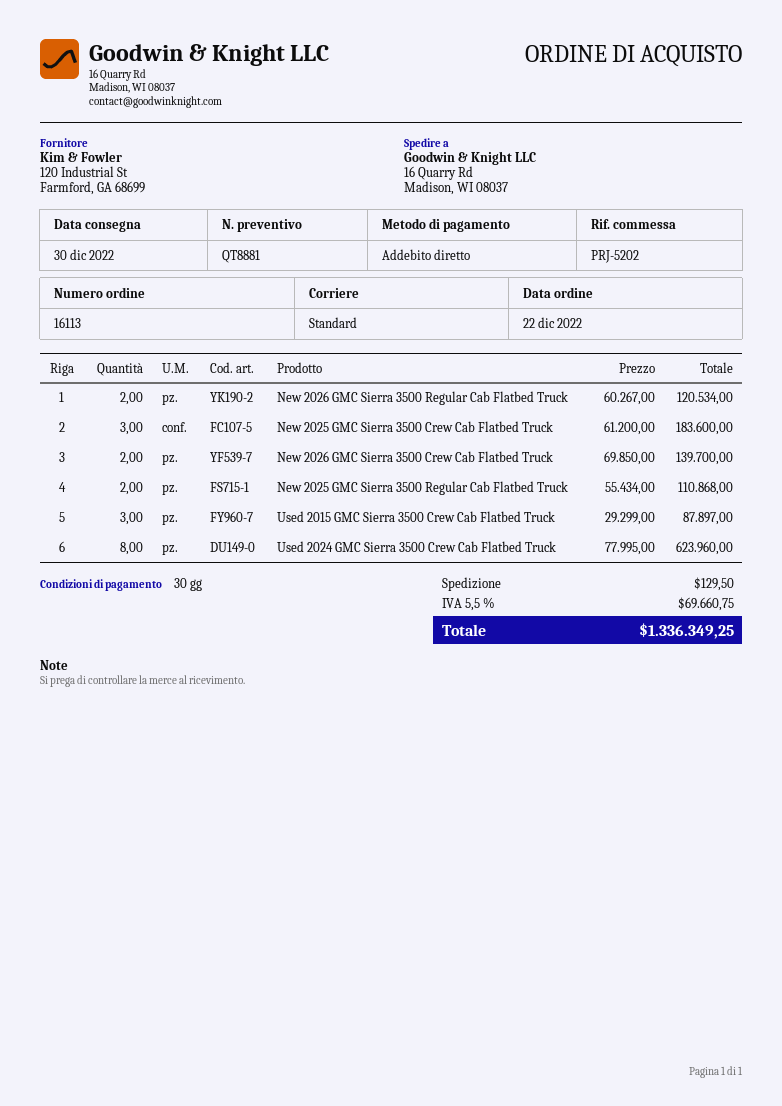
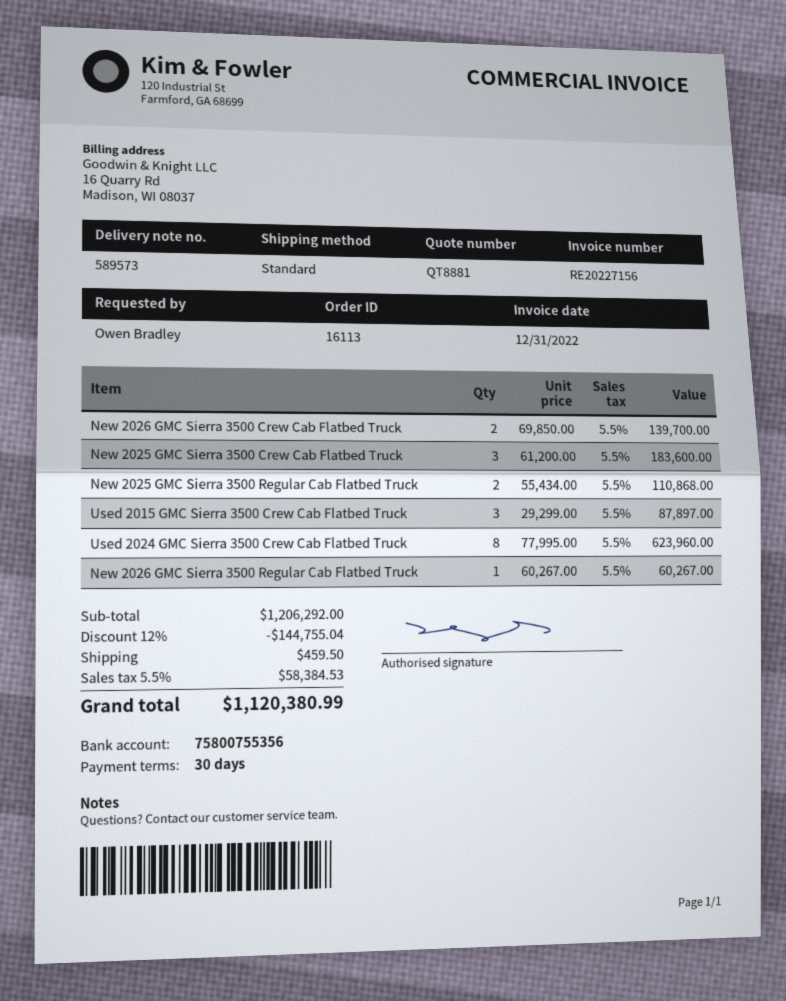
New 2026 GMC Sierra 3500 Regular Cab Flatbed Truck: 2 x 60267.00 = 120534.00 -> 1 x 60267.00 = 60267.00
discount: none -> 12% = 144755.04
shipping: 129.50 -> 459.50
tax: 5.5% = 69660.75 -> 5.5% = 58384.53
total: 1336349.25 -> 1120380.99

